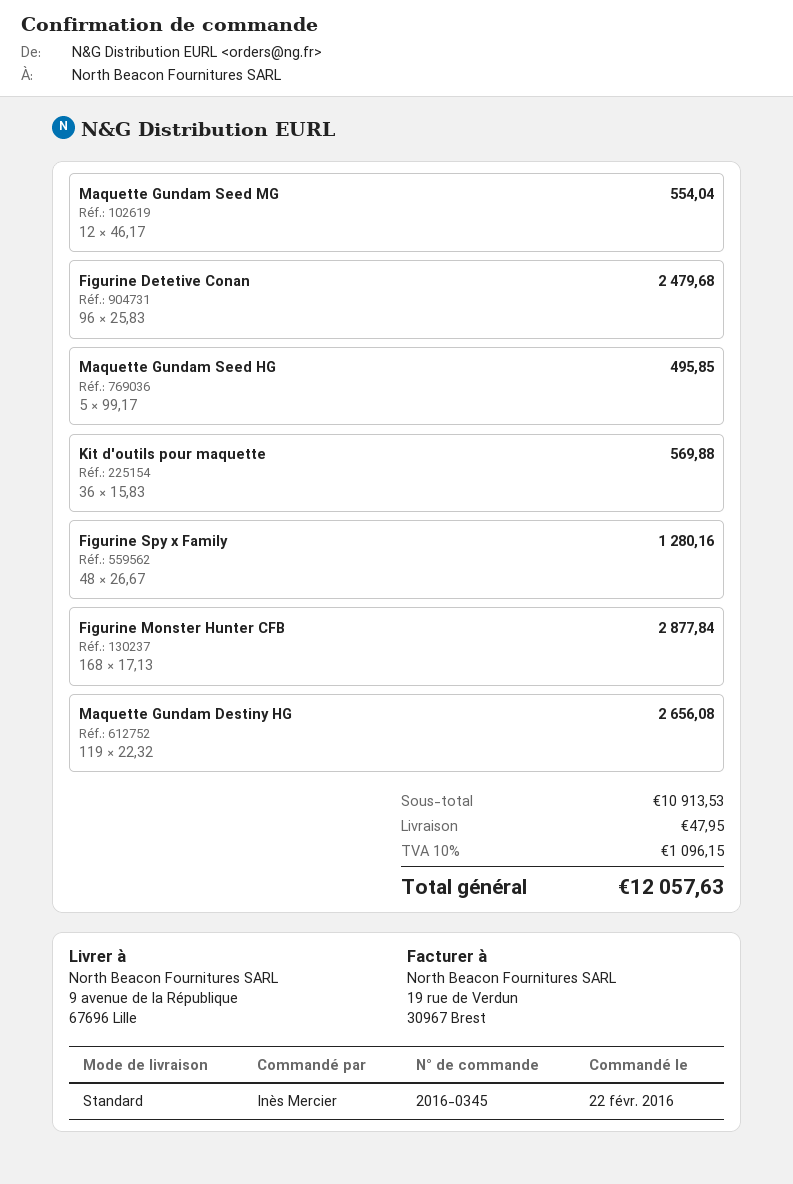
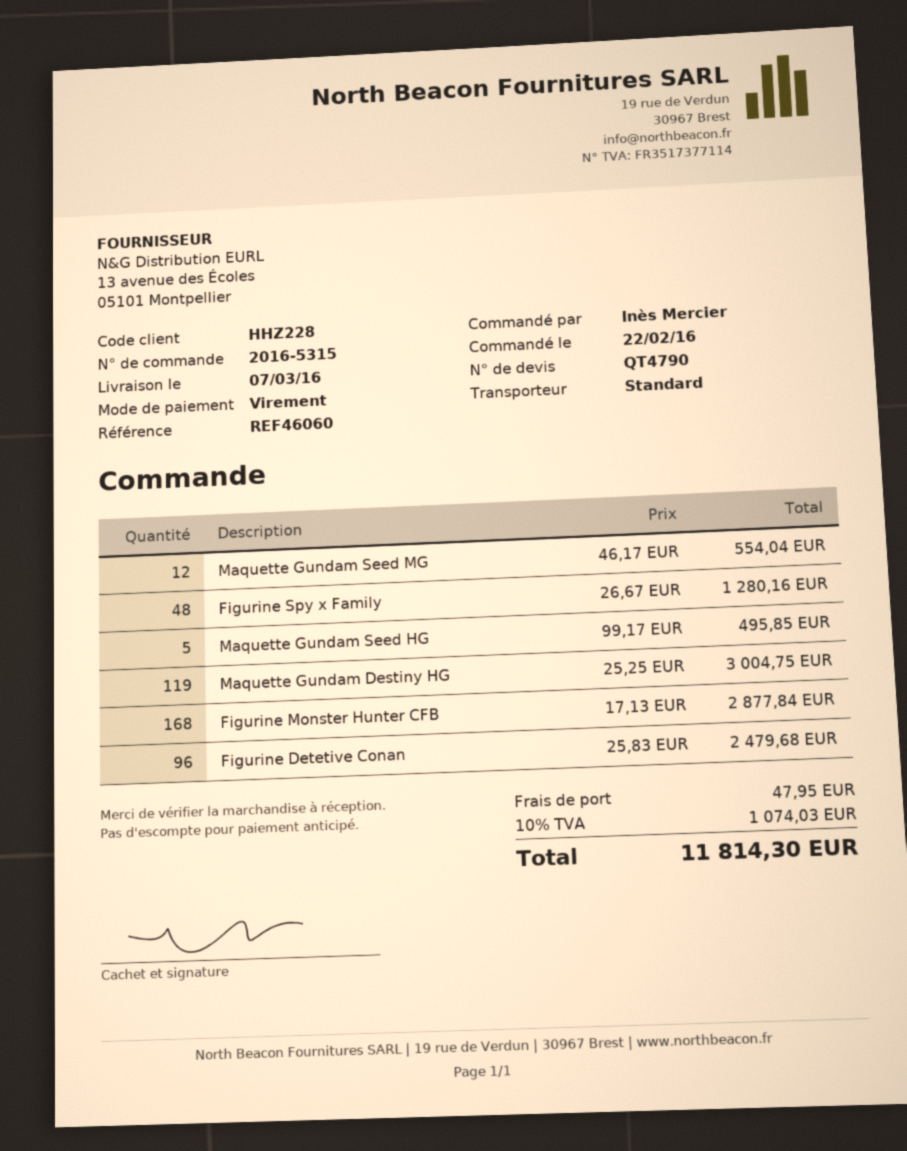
order number: 2016-0345 -> 2016-5315
Kit d'outils pour maquette: 36 x 15.83 = 569.88 -> none
Maquette Gundam Destiny HG: 119 x 22.32 = 2656.08 -> 119 x 25.25 = 3004.75
tax: 10% = 1096.15 -> 10% = 1074.03
total: 12057.63 -> 11814.30

